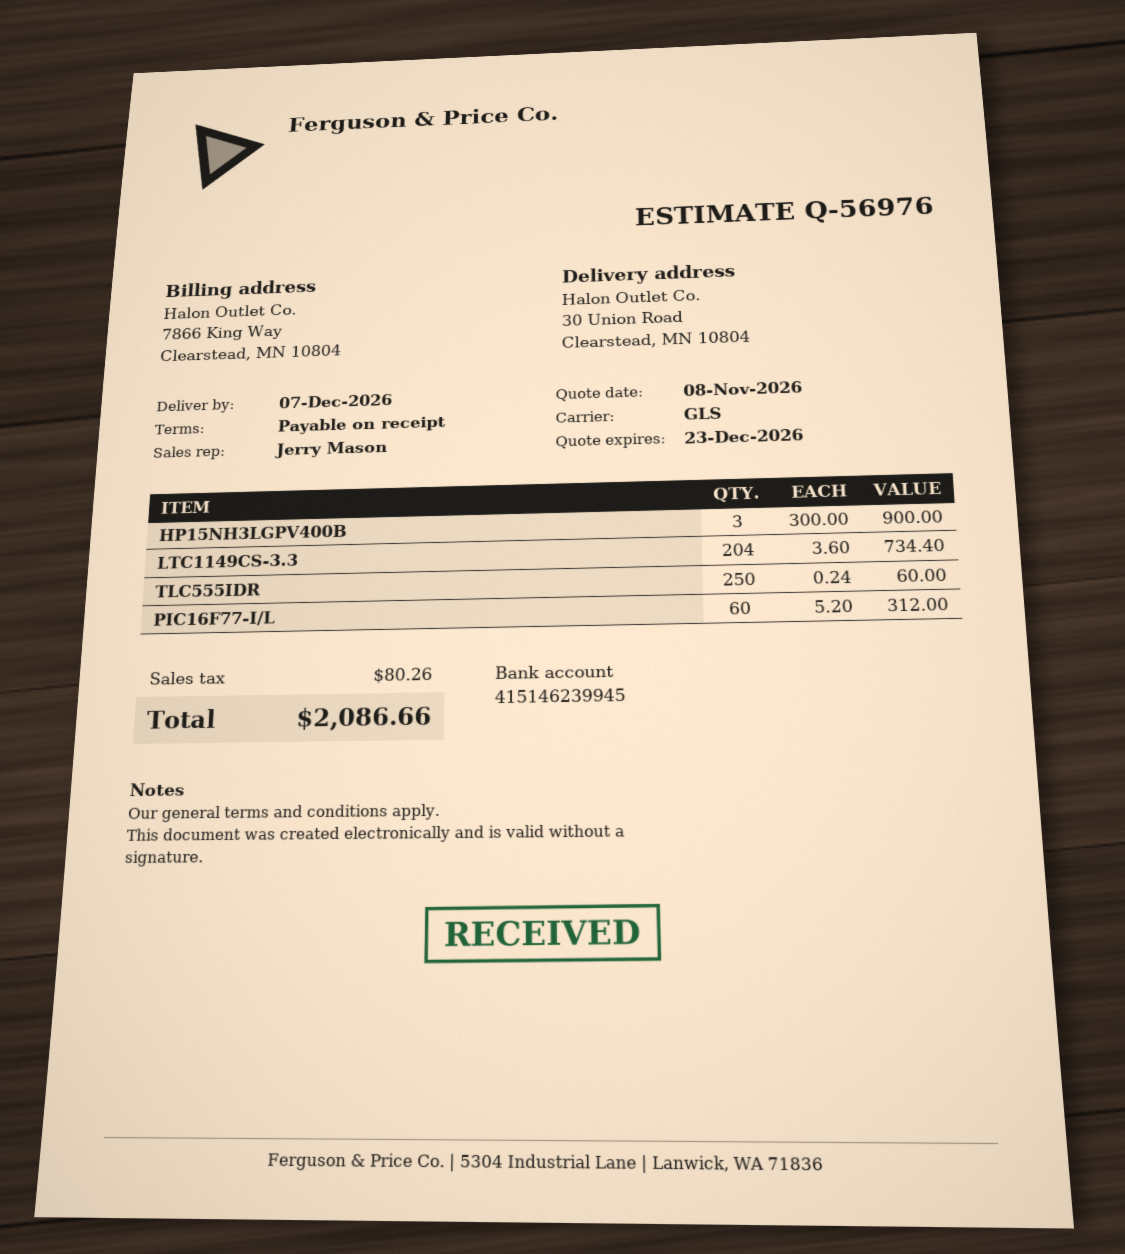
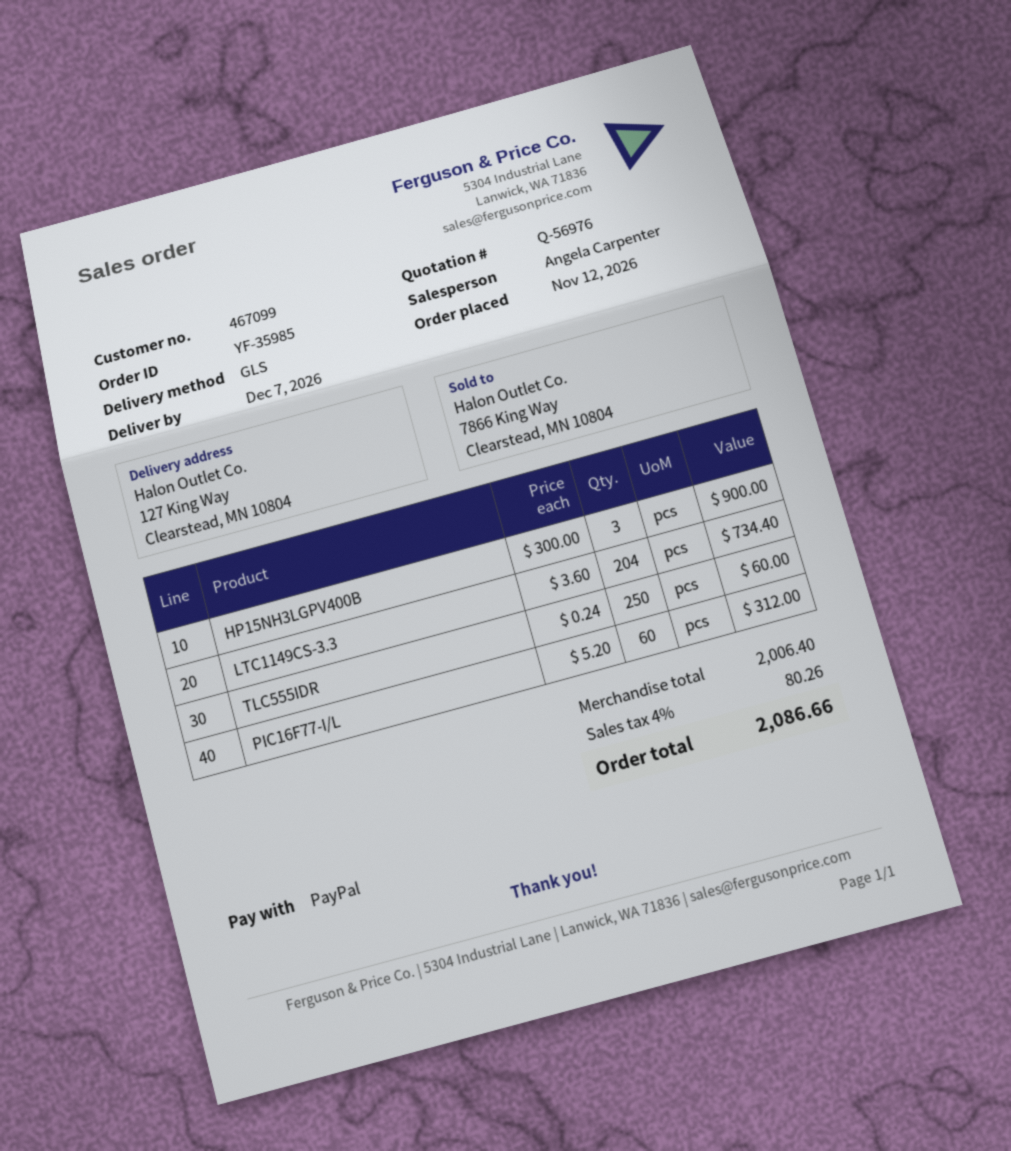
sales rep: Jerry Mason -> Angela Carpenter
ship to: 30 Union Road, Clearstead, MN 10804 -> 127 King Way, Clearstead, MN 10804

